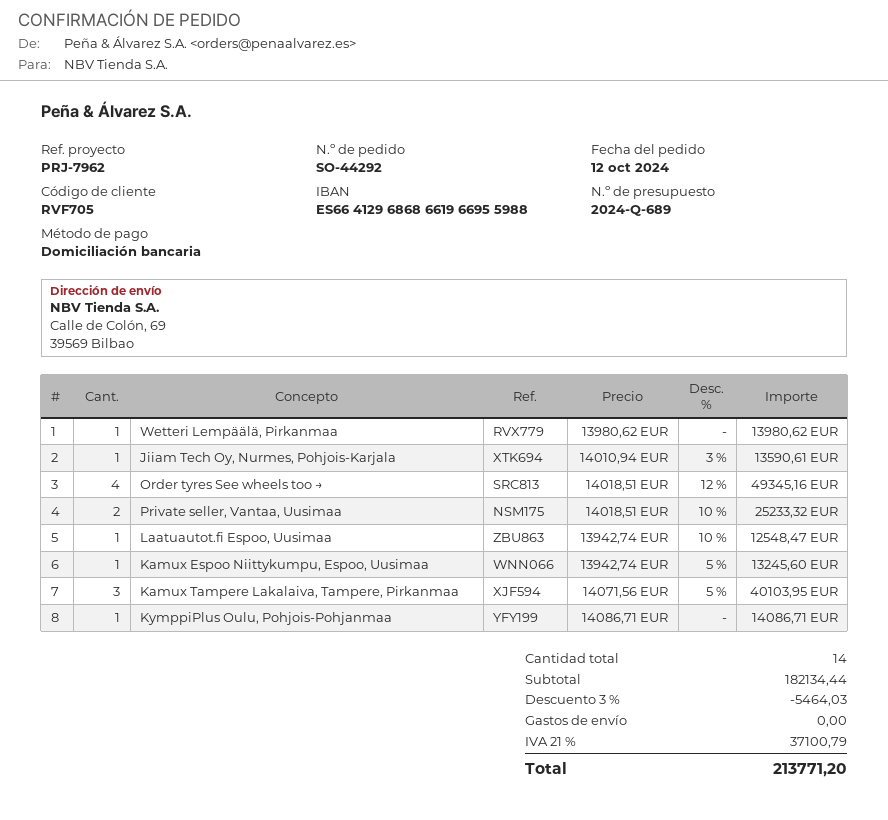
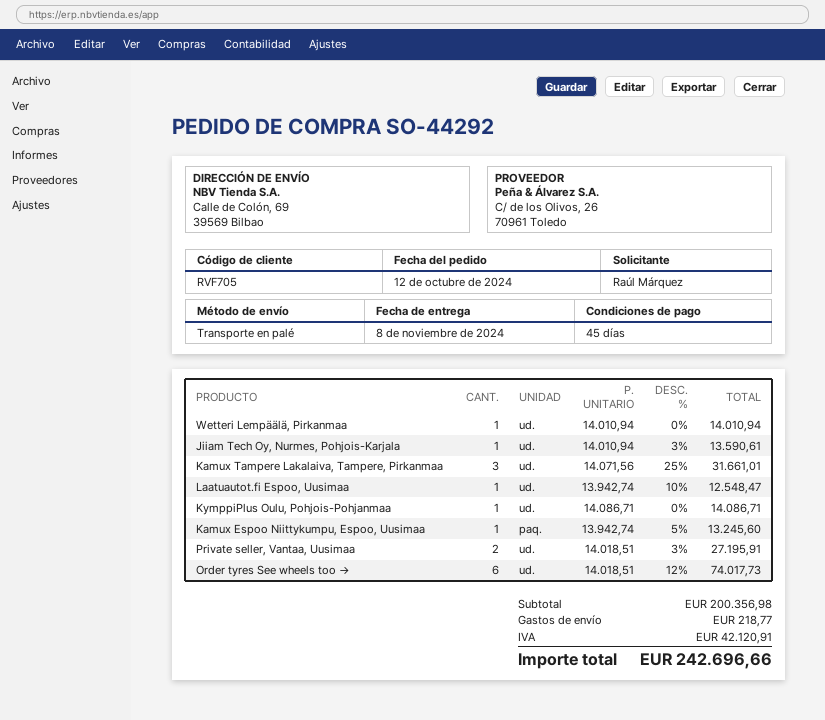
Wetteri Lempäälä, Pirkanmaa: 1 x 13980.62 = 13980.62 -> 1 x 14010.94 = 14010.94
Order tyres See wheels too →: 4 x 14018.51 - 12% = 49345.16 -> 6 x 14018.51 - 12% = 74017.73
Private seller, Vantaa, Uusimaa: 2 x 14018.51 - 10% = 25233.32 -> 2 x 14018.51 - 3% = 27195.91
Kamux Tampere Lakalaiva, Tampere, Pirkanmaa: 3 x 14071.56 - 5% = 40103.95 -> 3 x 14071.56 - 25% = 31661.01
subtotal: 182134.44 -> 200356.98
discount: 3% = 5464.03 -> none
shipping: 0.00 -> 218.77
tax: 37100.79 -> 42120.91
total: 213771.20 -> 242696.66

